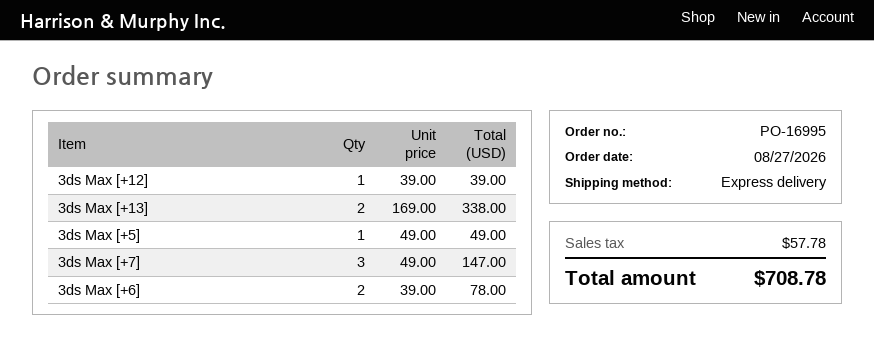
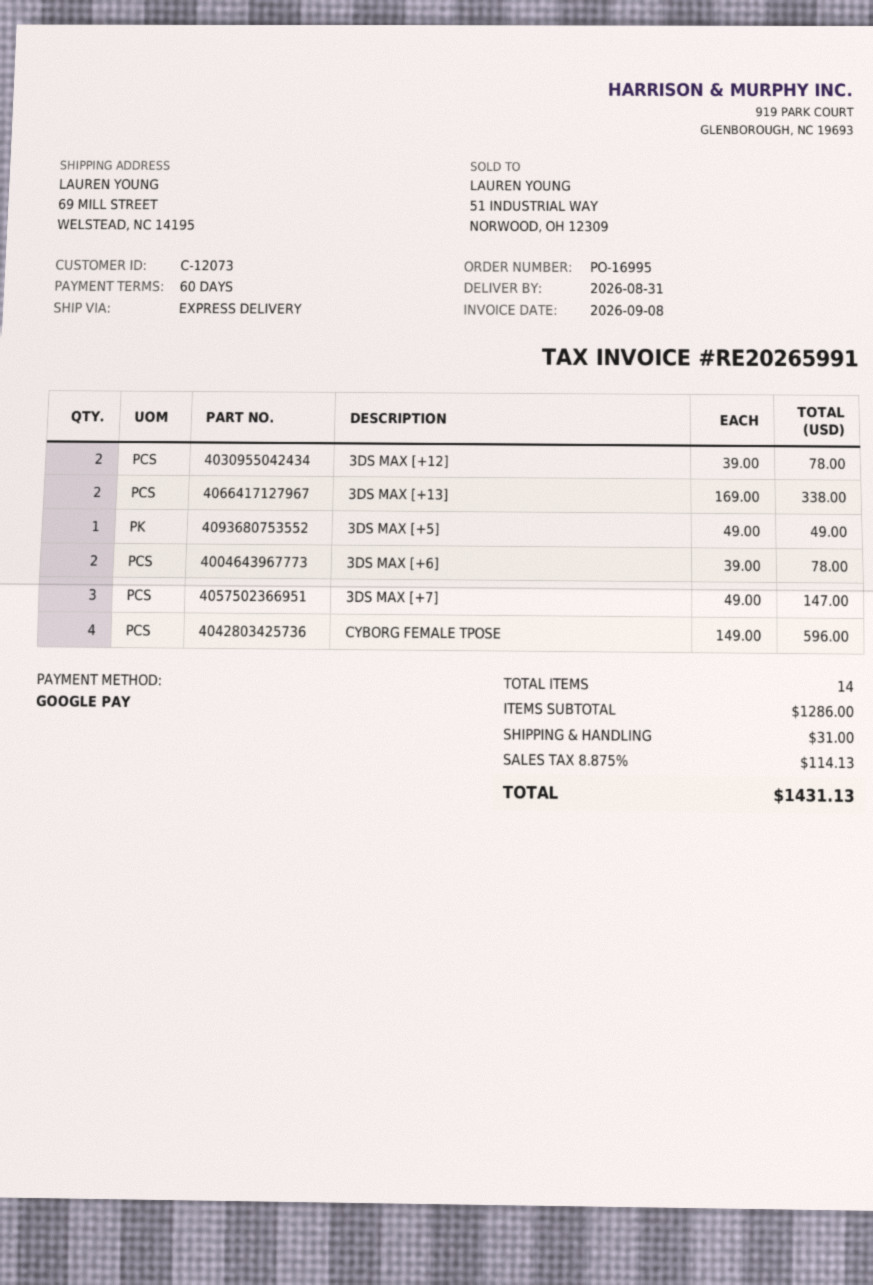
3ds Max [+12]: 1 x 39.00 = 39.00 -> 2 x 39.00 = 78.00
CYBORG FEMALE TPOSE: none -> 4 x 149.00 = 596.00
shipping: none -> 31.00
tax: 57.78 -> 114.13
total: 708.78 -> 1431.13

